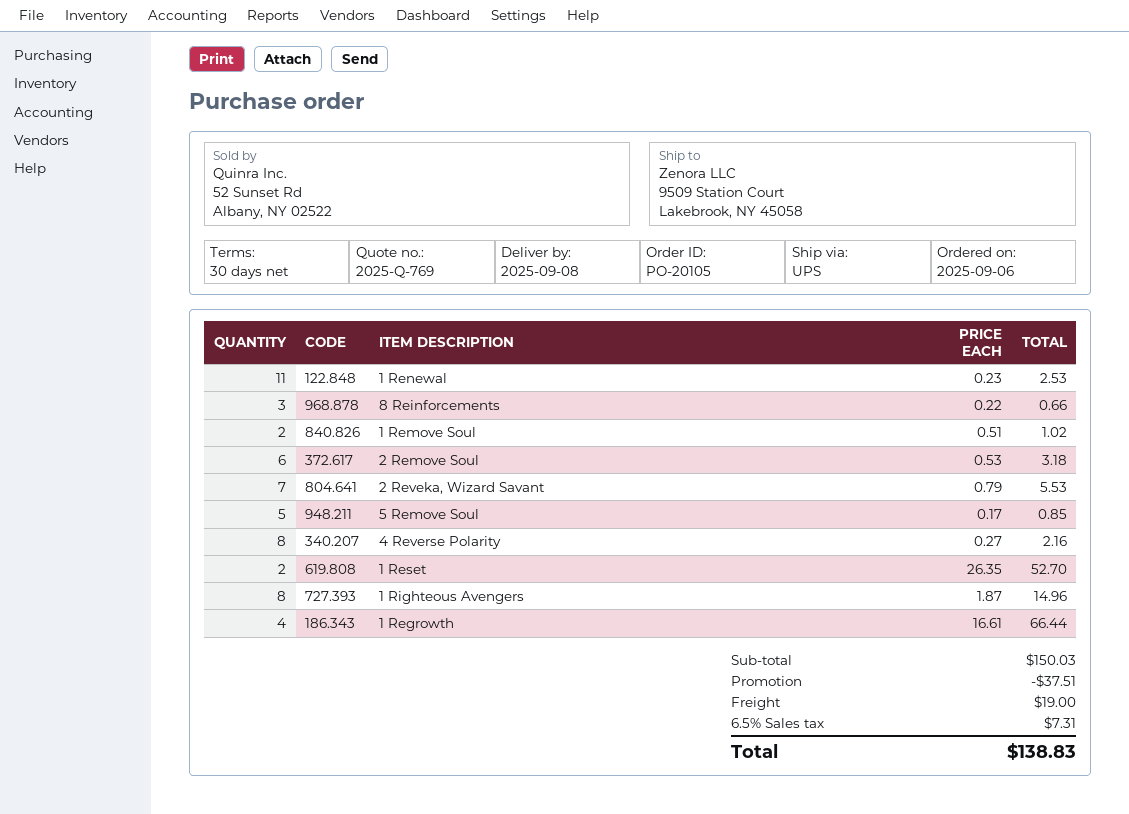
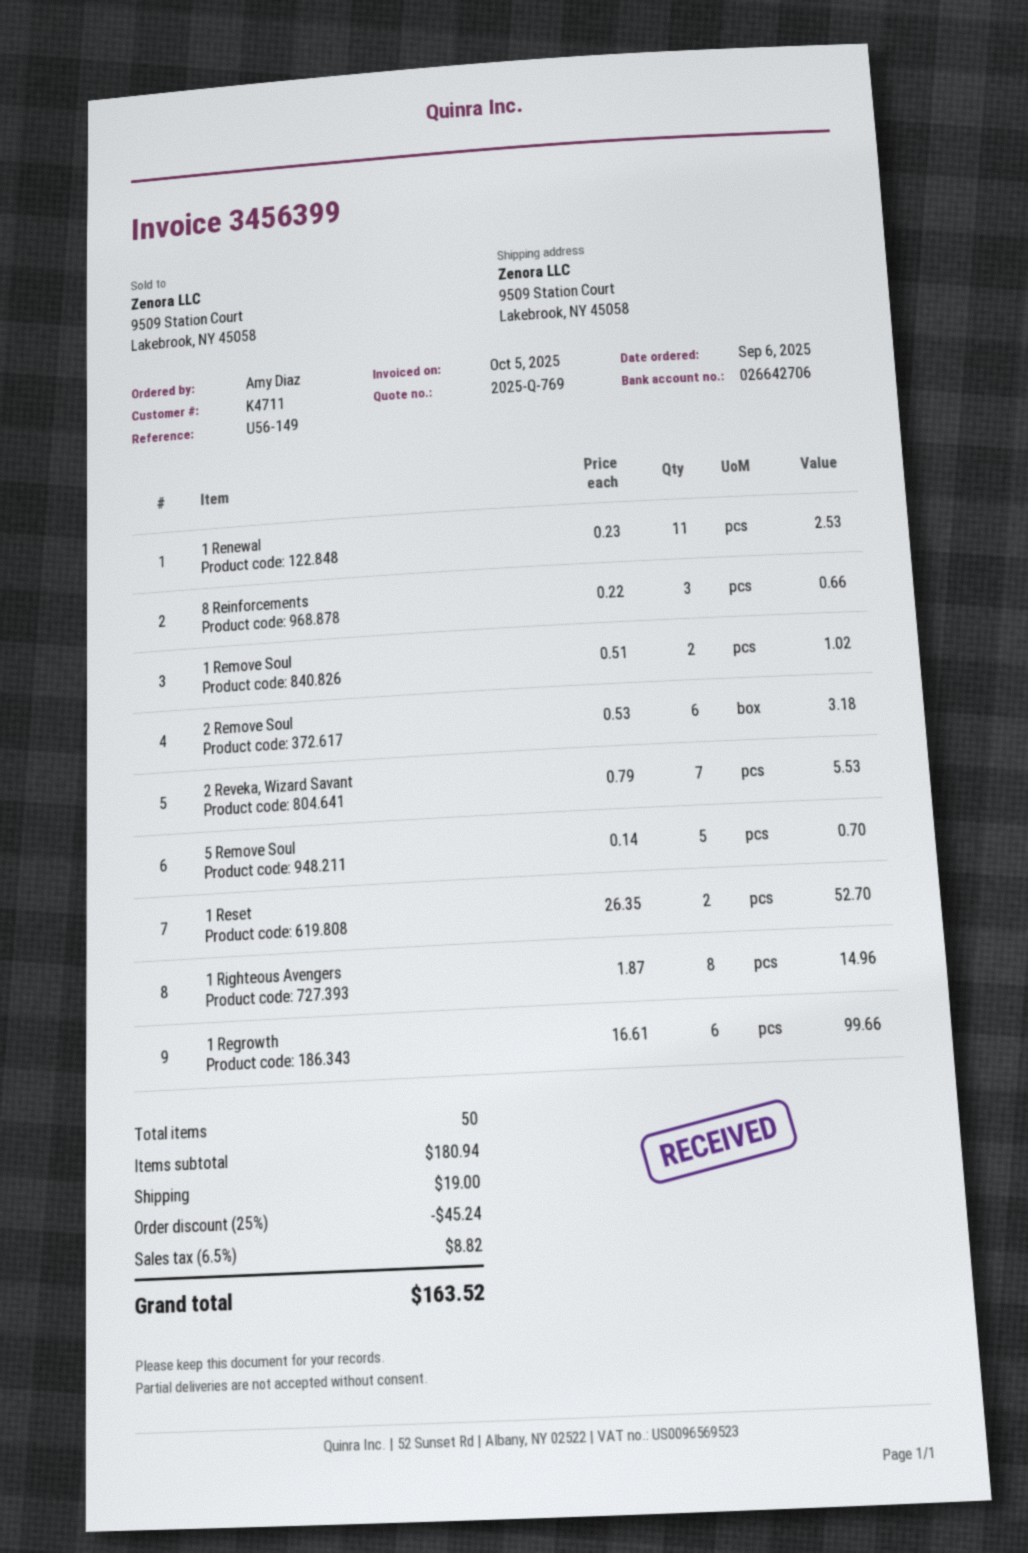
5 Remove Soul: 5 x 0.17 = 0.85 -> 5 x 0.14 = 0.70
4 Reverse Polarity: 8 x 0.27 = 2.16 -> none
1 Regrowth: 4 x 16.61 = 66.44 -> 6 x 16.61 = 99.66
subtotal: 150.03 -> 180.94
discount: 37.51 -> 45.24
tax: 6.5% = 7.31 -> 6.5% = 8.82
total: 138.83 -> 163.52

